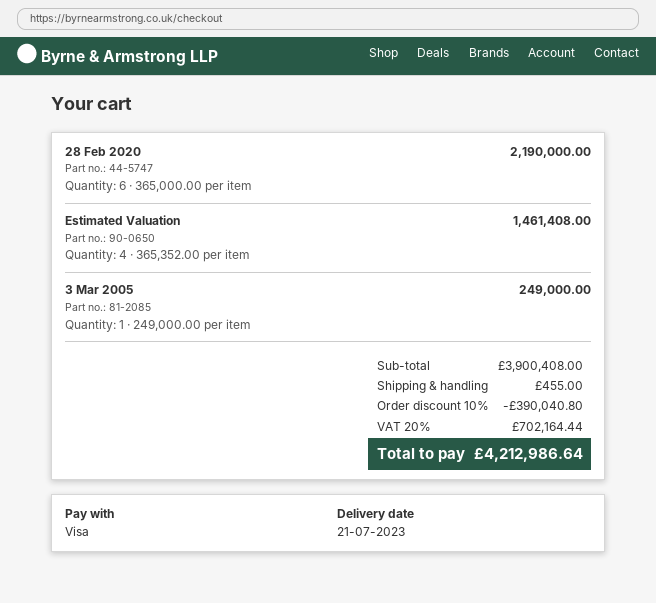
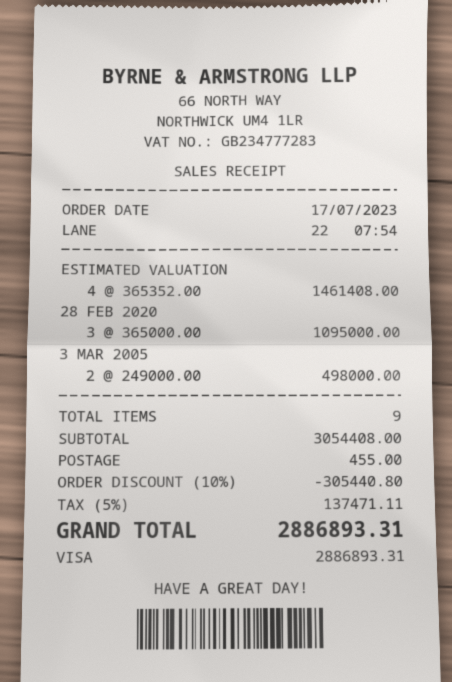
28 Feb 2020: 6 x 365000.00 = 2190000.00 -> 3 x 365000.00 = 1095000.00
3 Mar 2005: 1 x 249000.00 = 249000.00 -> 2 x 249000.00 = 498000.00
subtotal: 3900408.00 -> 3054408.00
discount: 10% = 390040.80 -> 10% = 305440.80
tax: 20% = 702164.44 -> 5% = 137471.11
total: 4212986.64 -> 2886893.31

